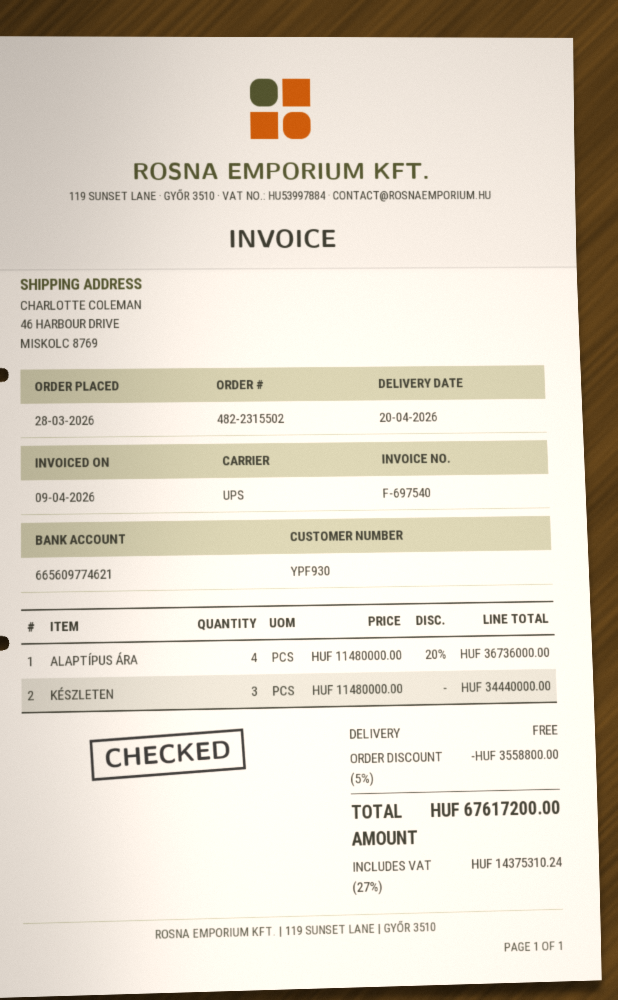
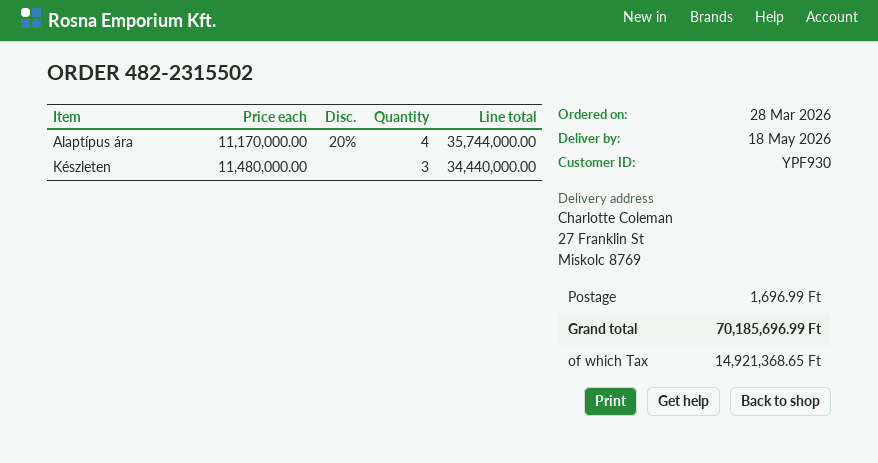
delivery date: 2026-04-20 -> 2026-05-18
ship to: 46 HARBOUR DRIVE, MISKOLC 8769 -> 27 Franklin St, Miskolc 8769
ALAPTÍPUS ÁRA: 4 x 11480000.00 - 20% = 36736000.00 -> 4 x 11170000.00 - 20% = 35744000.00
discount: 5% = 3558800.00 -> none
shipping: 0.00 -> 1696.99
tax: 14375310.24 -> 14921368.65
total: 67617200.00 -> 70185696.99

